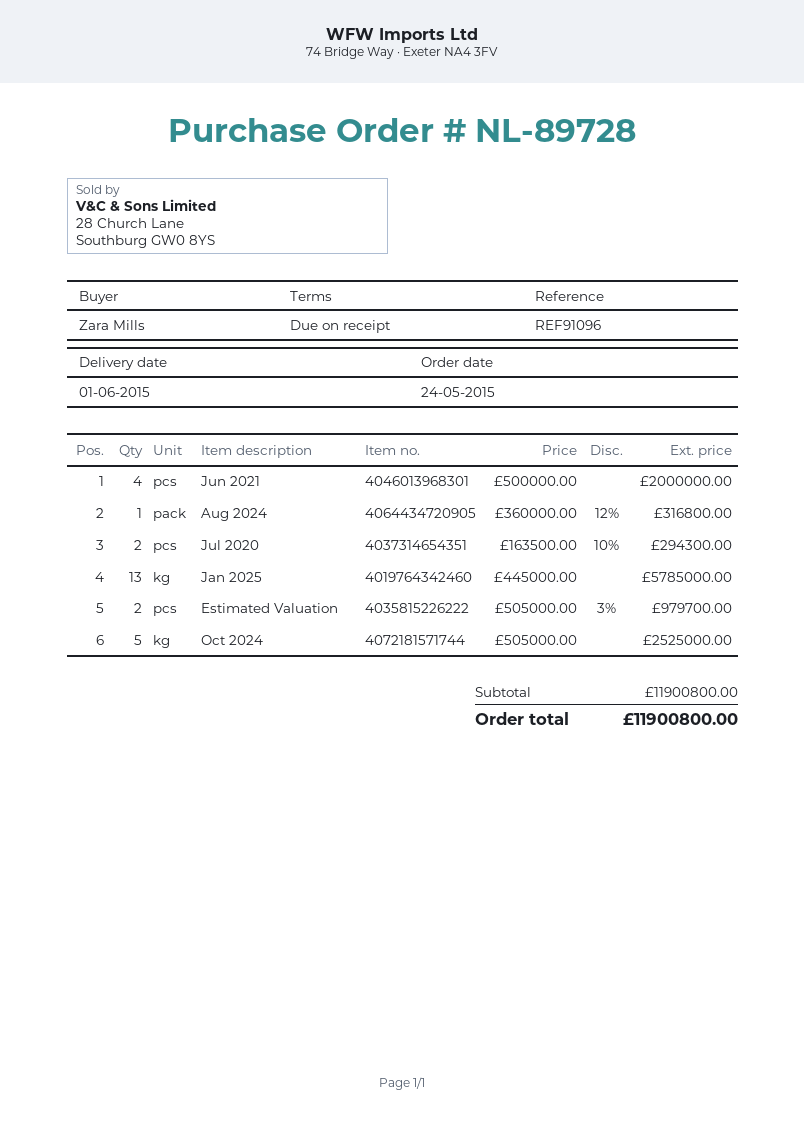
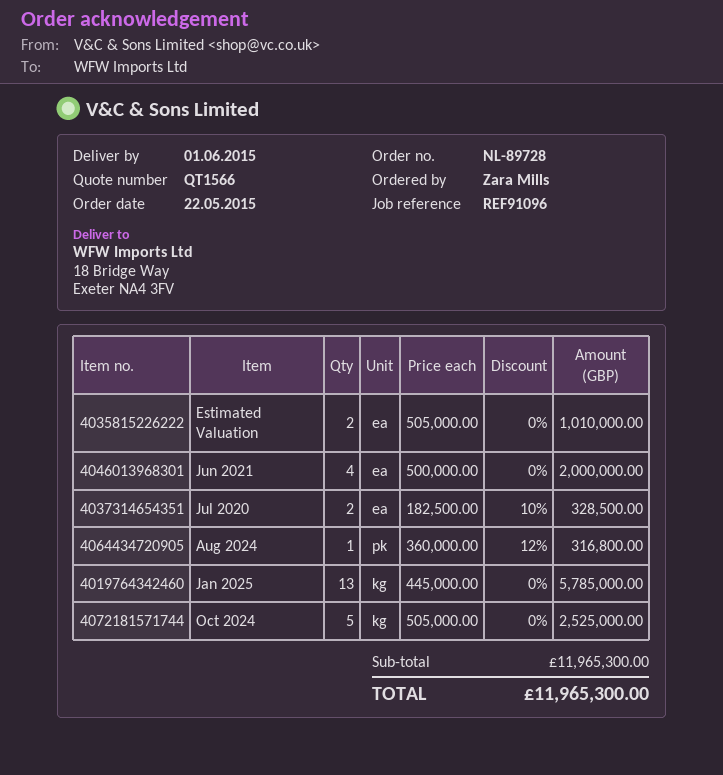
order date: 2015-05-24 -> 2015-05-22
Jul 2020: 2 x 163500.00 - 10% = 294300.00 -> 2 x 182500.00 - 10% = 328500.00
Estimated Valuation: 2 x 505000.00 - 3% = 979700.00 -> 2 x 505000.00 = 1010000.00
subtotal: 11900800.00 -> 11965300.00
total: 11900800.00 -> 11965300.00

